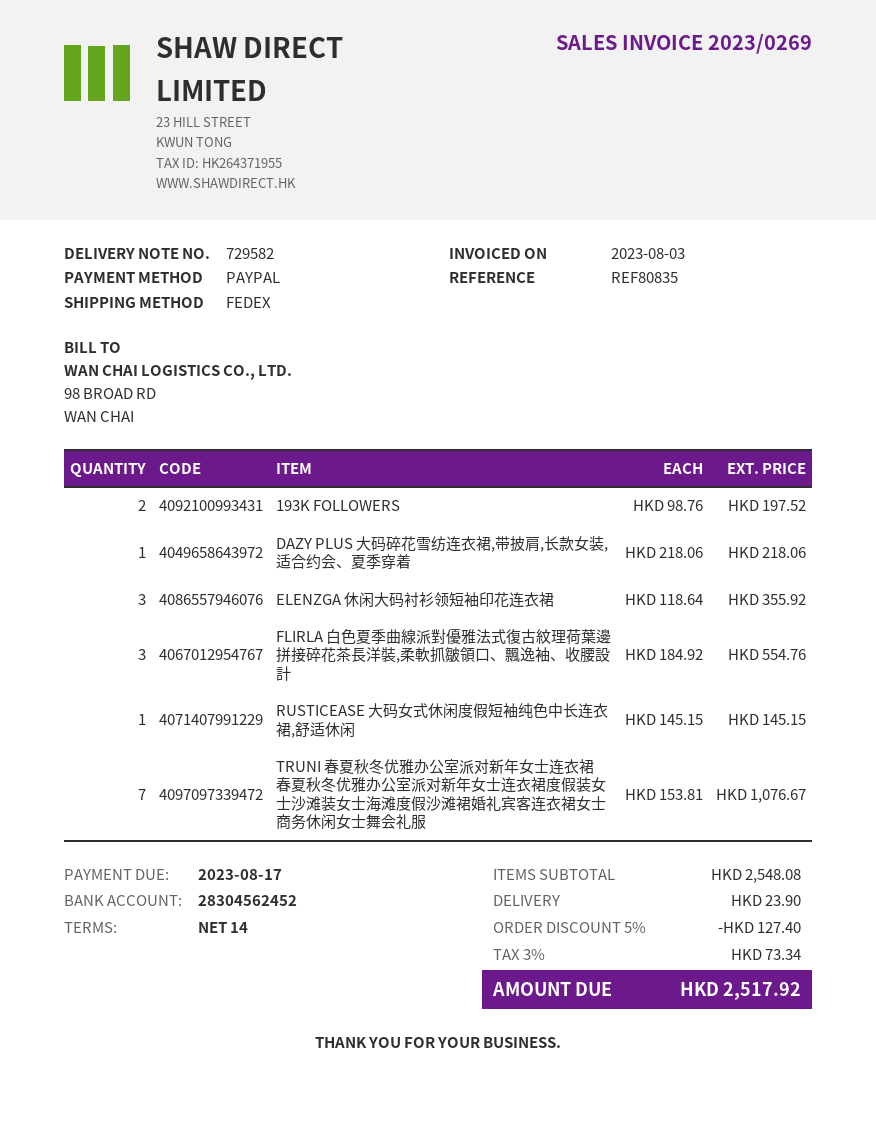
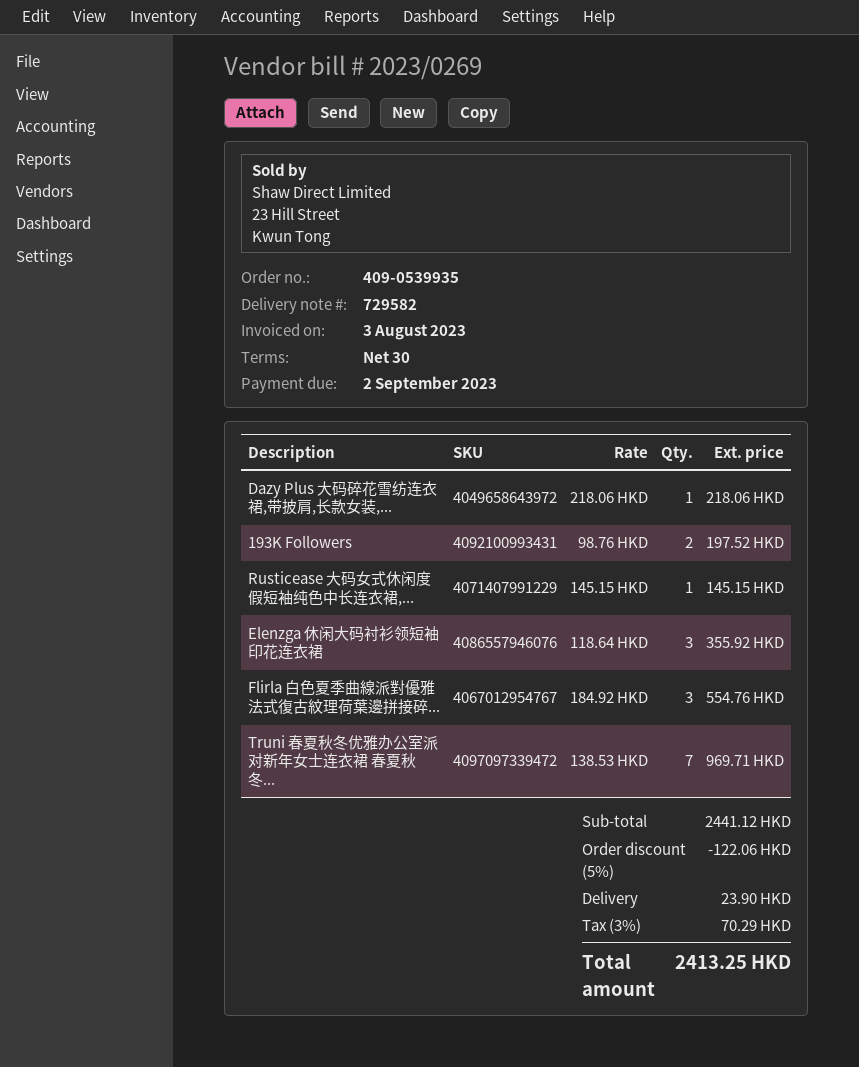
payment terms: 14 days -> 30 days
due date: 2023-08-17 -> 2023-09-02
TRUNI 春夏秋冬优雅办公室派对新年女士连衣裙 春夏秋冬优雅办公室派对新年女士连衣裙度假装女士沙滩装女士海滩度假沙滩裙婚礼宾客连衣裙女士商务休闲女士舞会礼服: 7 x 153.81 = 1076.67 -> 7 x 138.53 = 969.71
subtotal: 2548.08 -> 2441.12
discount: 5% = 127.40 -> 5% = 122.06
tax: 3% = 73.34 -> 3% = 70.29
total: 2517.92 -> 2413.25

